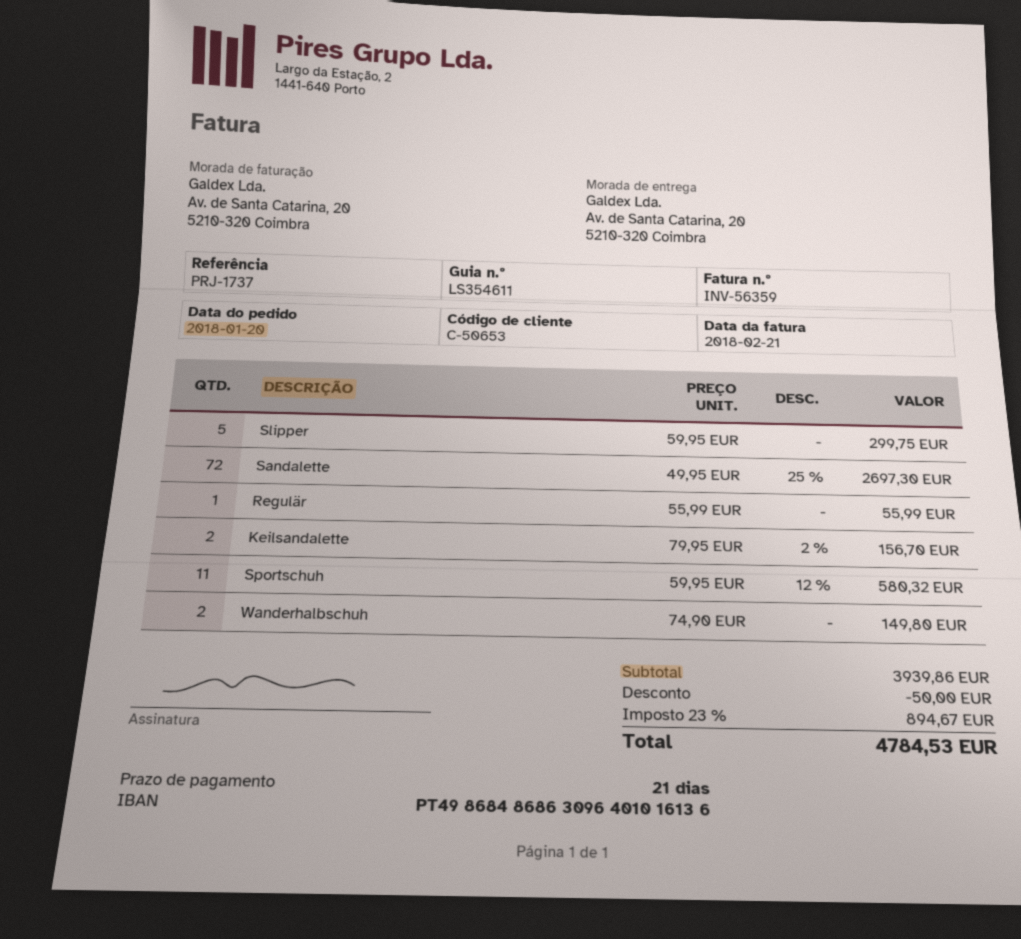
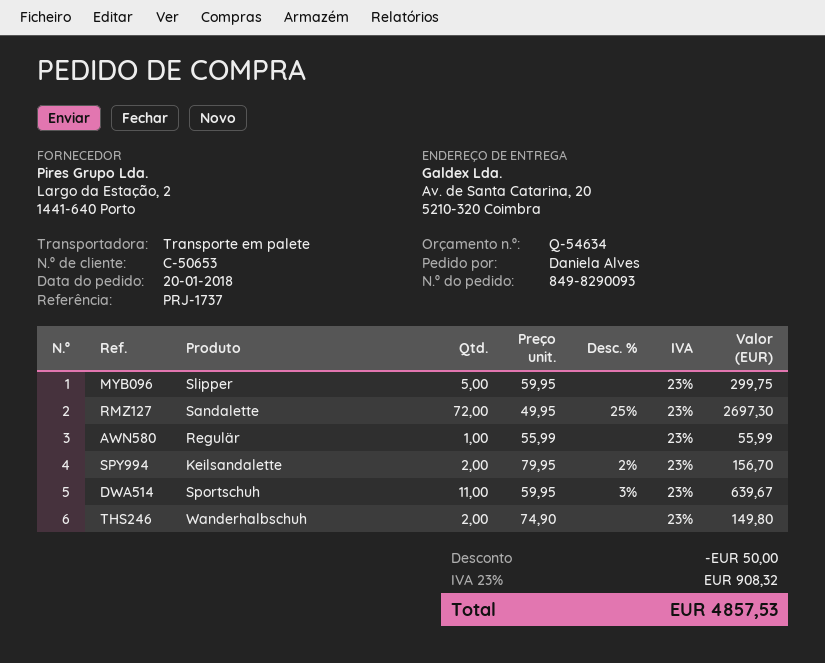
Sportschuh: 11 x 59.95 - 12% = 580.32 -> 11 x 59.95 - 3% = 639.67
tax: 23% = 894.67 -> 23% = 908.32
total: 4784.53 -> 4857.53

